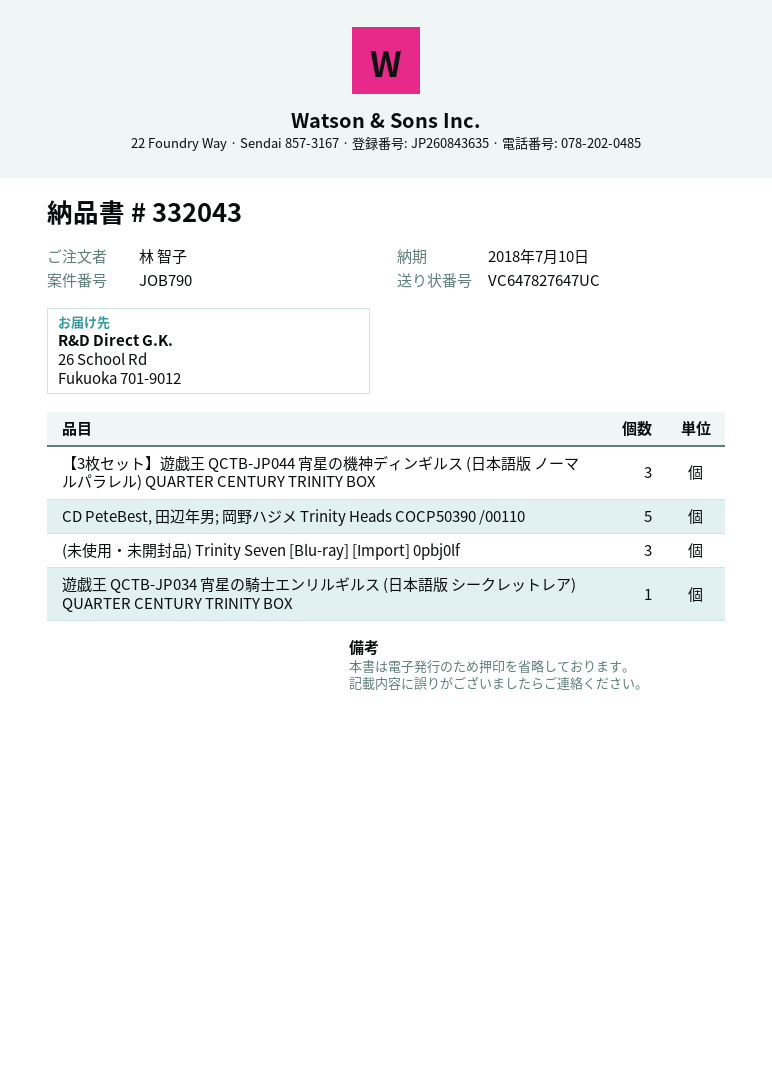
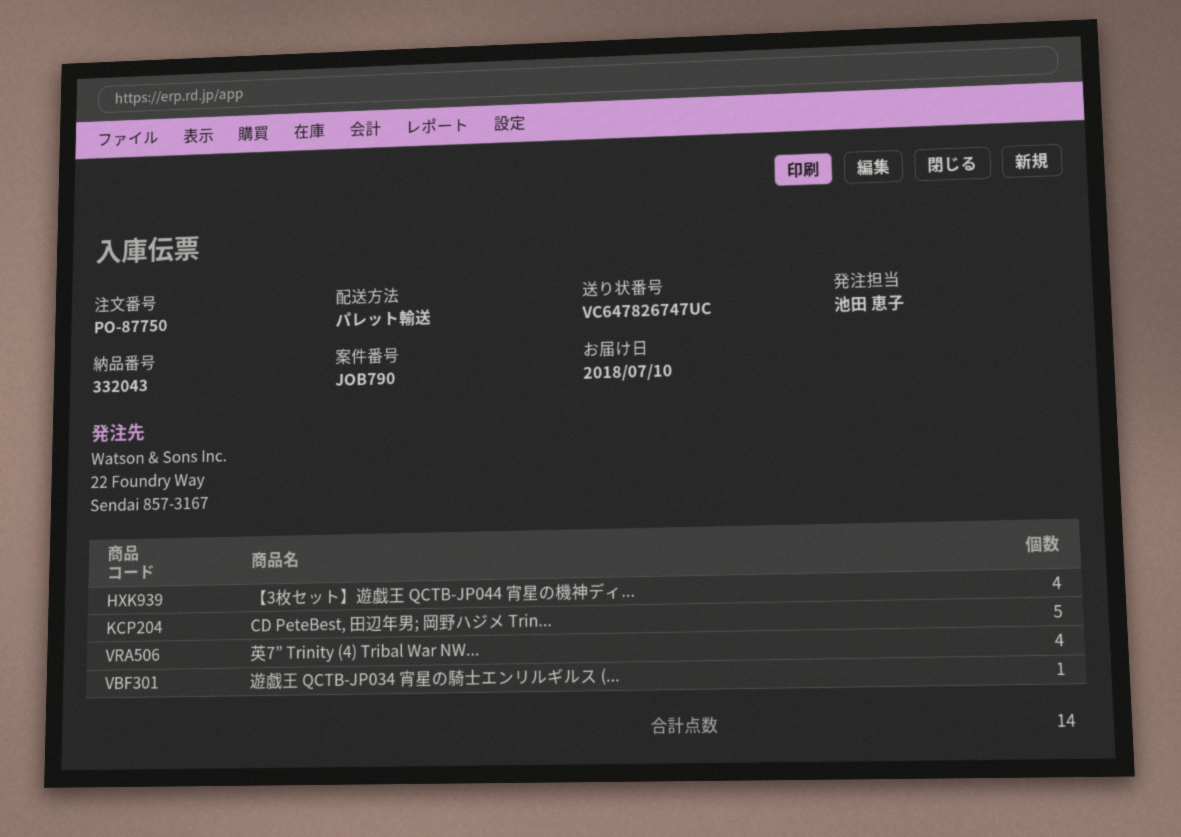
ordered by: 林 智子 -> 池田 恵子
tracking number: VC647827647UC -> VC647826747UC
【3枚セット】遊戯王 QCTB-JP044 宵星の機神ディンギルス (日本語版 ノーマルパラレル) QUARTER CENTURY TRINITY BOX: 3 -> 4
(未使用・未開封品) Trinity Seven [Blu-ray] [Import] 0pbj0lf: 3 -> none
英7” Trinity (4) Tribal War NW...: none -> 4

